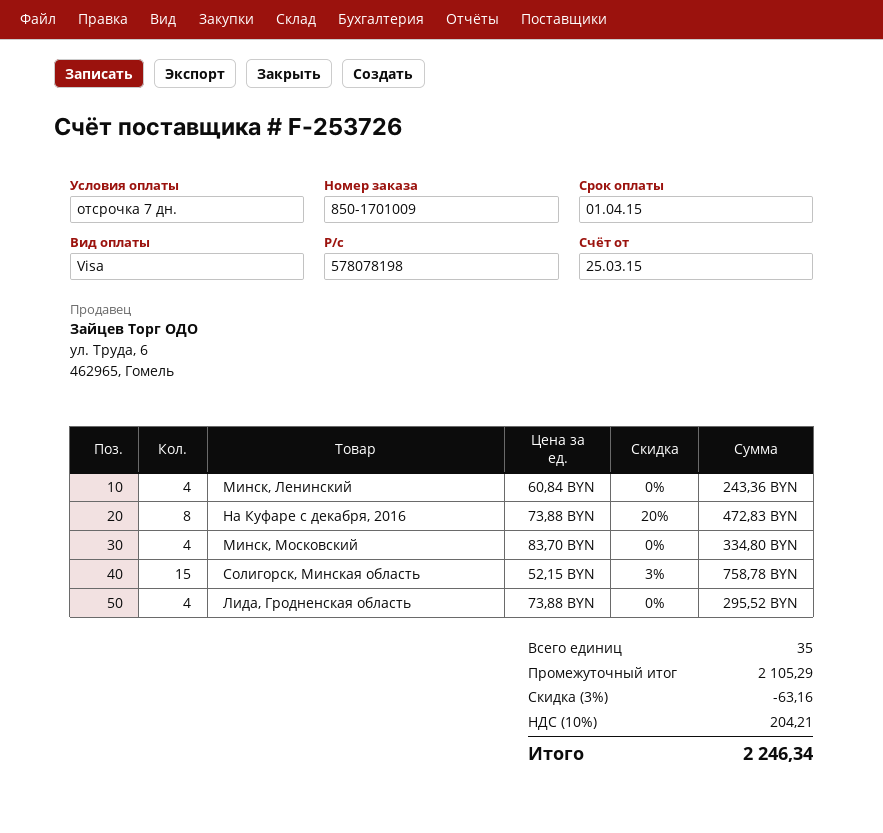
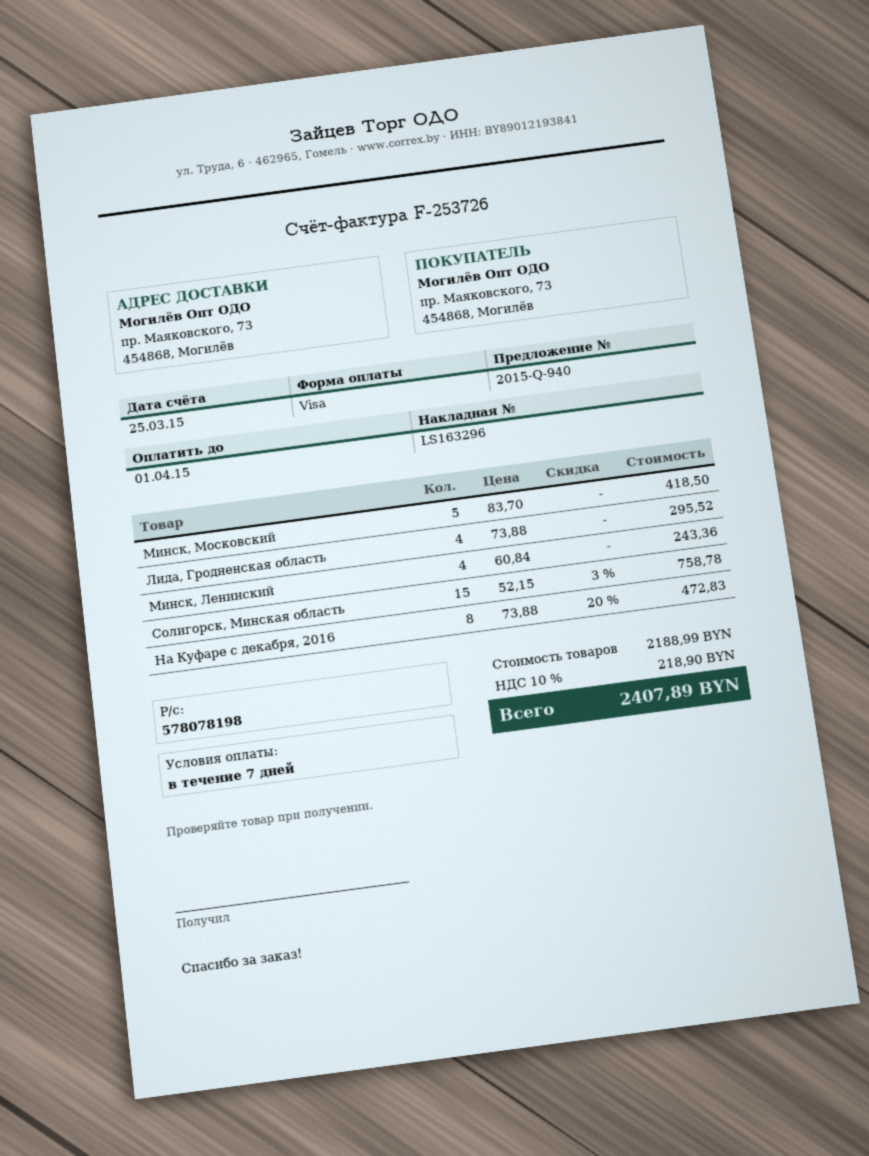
Минск, Московский: 4 x 83.70 = 334.80 -> 5 x 83.70 = 418.50
subtotal: 2105.29 -> 2188.99
discount: 3% = 63.16 -> none
tax: 10% = 204.21 -> 10% = 218.90
total: 2246.34 -> 2407.89

